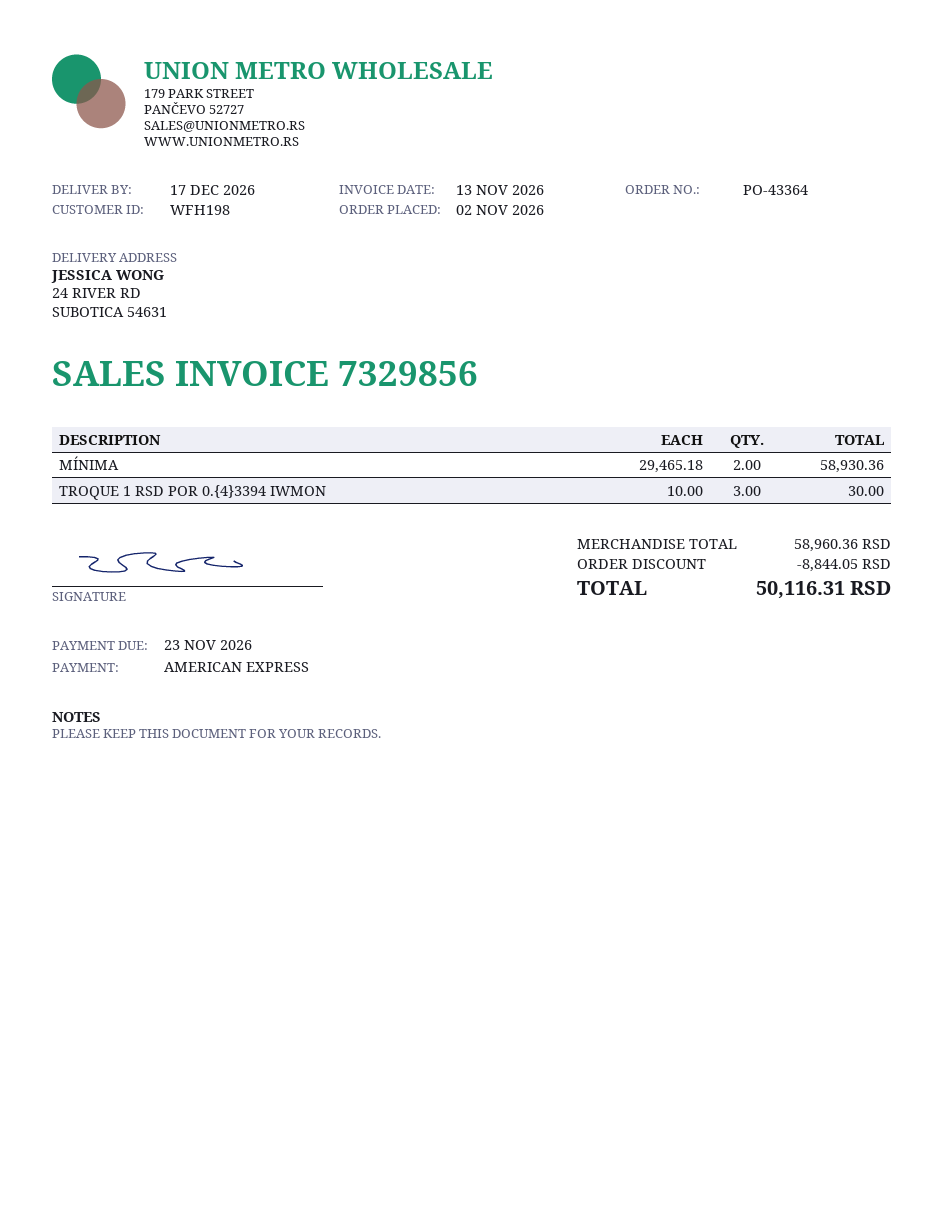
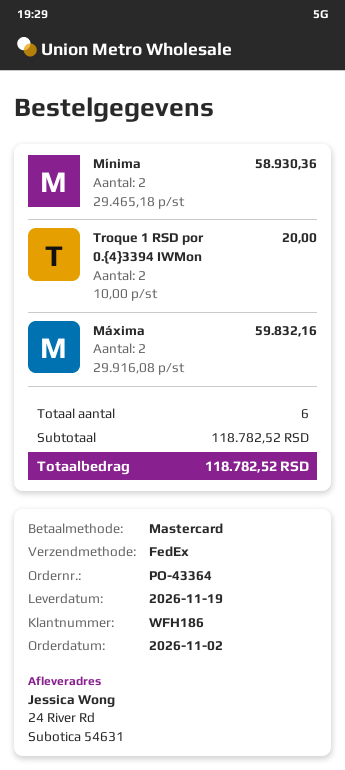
delivery date: 2026-12-17 -> 2026-11-19
customer number: WFH198 -> WFH186
payment method: American Express -> Mastercard
TROQUE 1 RSD POR 0.{4}3394 IWMON: 3 x 10.00 = 30.00 -> 2 x 10.00 = 20.00
Máxima: none -> 2 x 29916.08 = 59832.16
subtotal: 58960.36 -> 118782.52
discount: 8844.05 -> none
total: 50116.31 -> 118782.52

